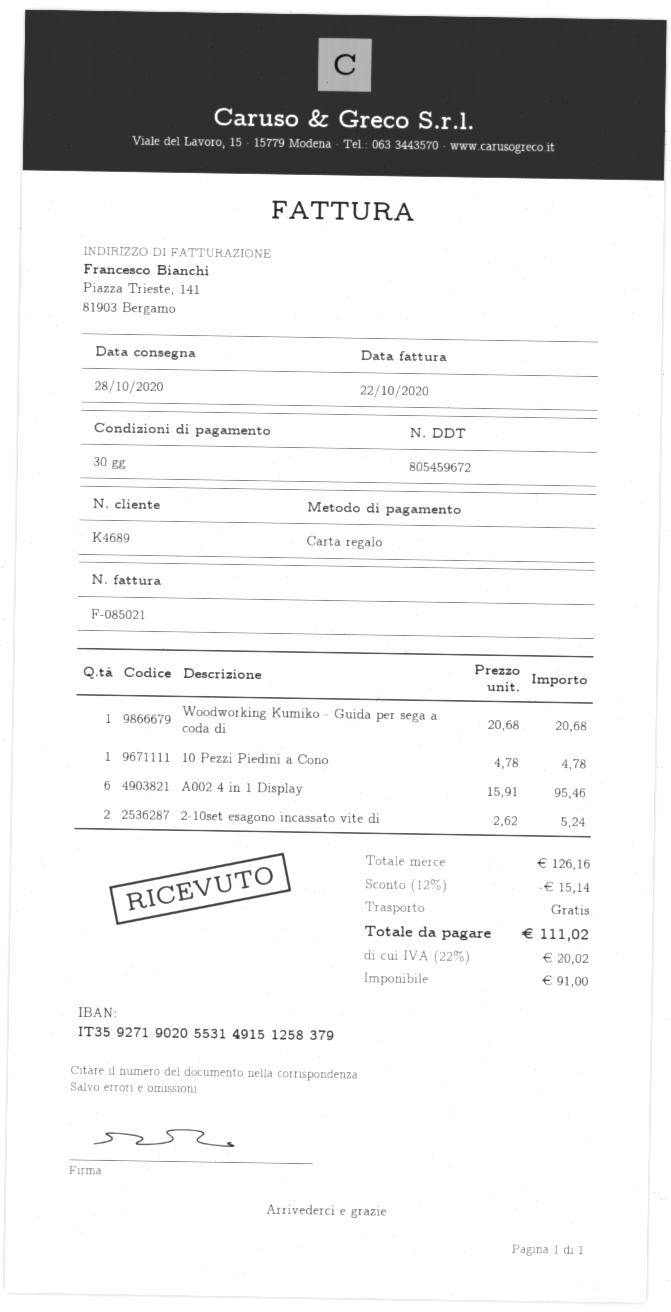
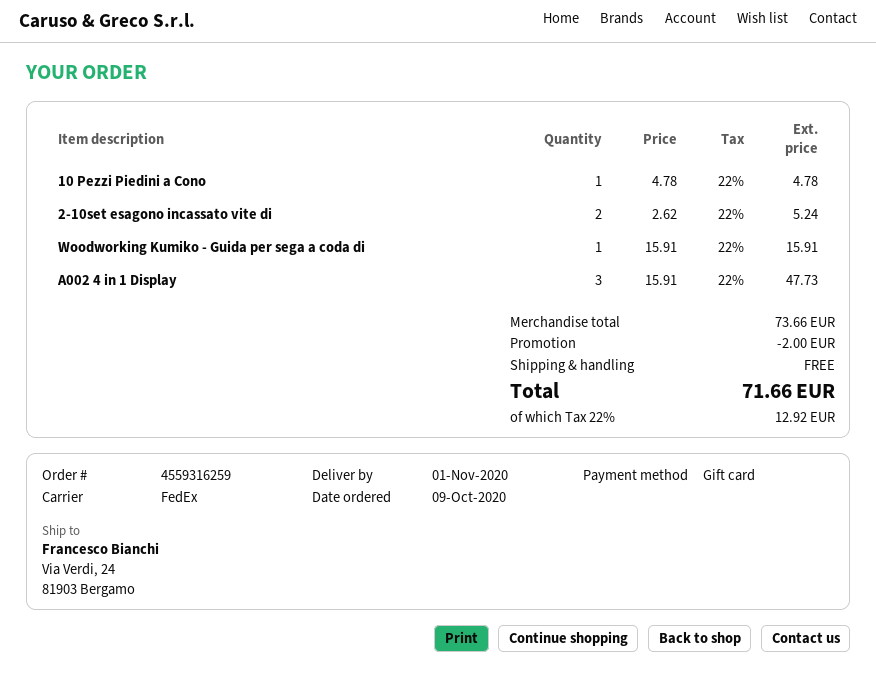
delivery date: 2020-10-28 -> 2020-11-01
Woodworking Kumiko - Guida per sega a coda di: 1 x 20.68 = 20.68 -> 1 x 15.91 = 15.91
A002 4 in 1 Display: 6 x 15.91 = 95.46 -> 3 x 15.91 = 47.73
subtotal: 126.16 -> 73.66
discount: 15.14 -> 2.00
tax: 22% = 20.02 -> 22% = 12.92
total: 111.02 -> 71.66

